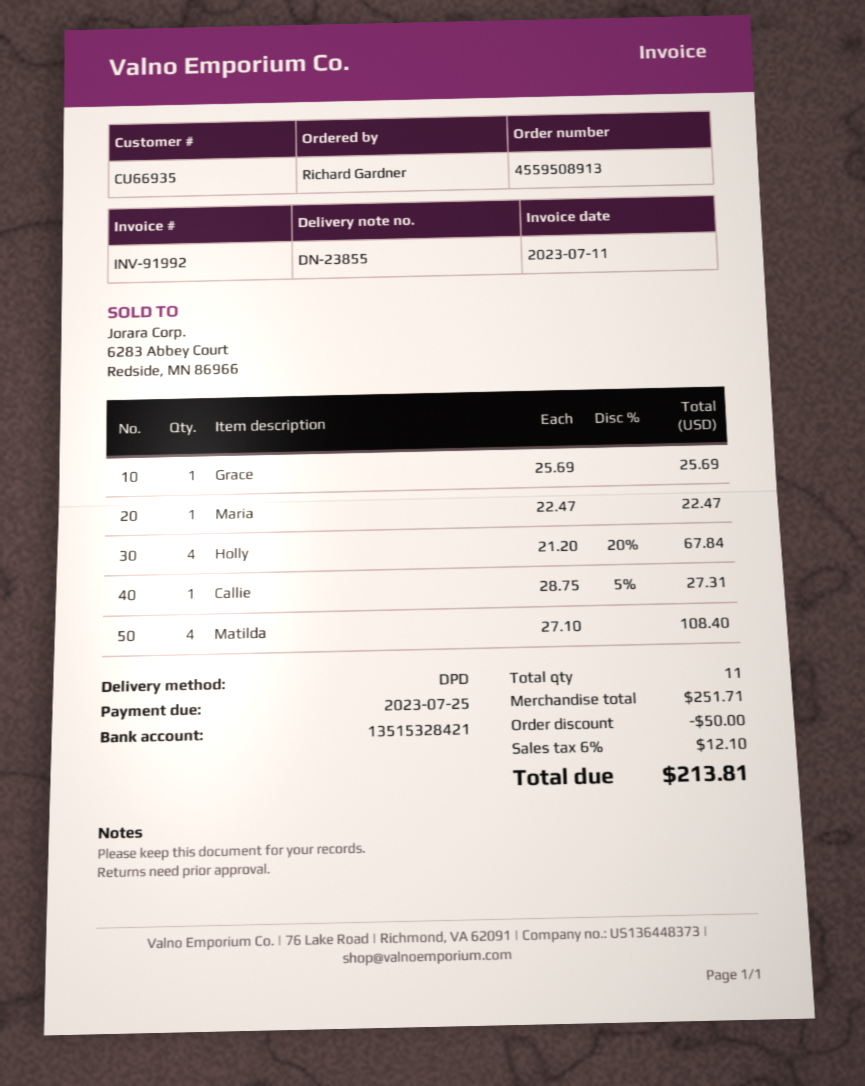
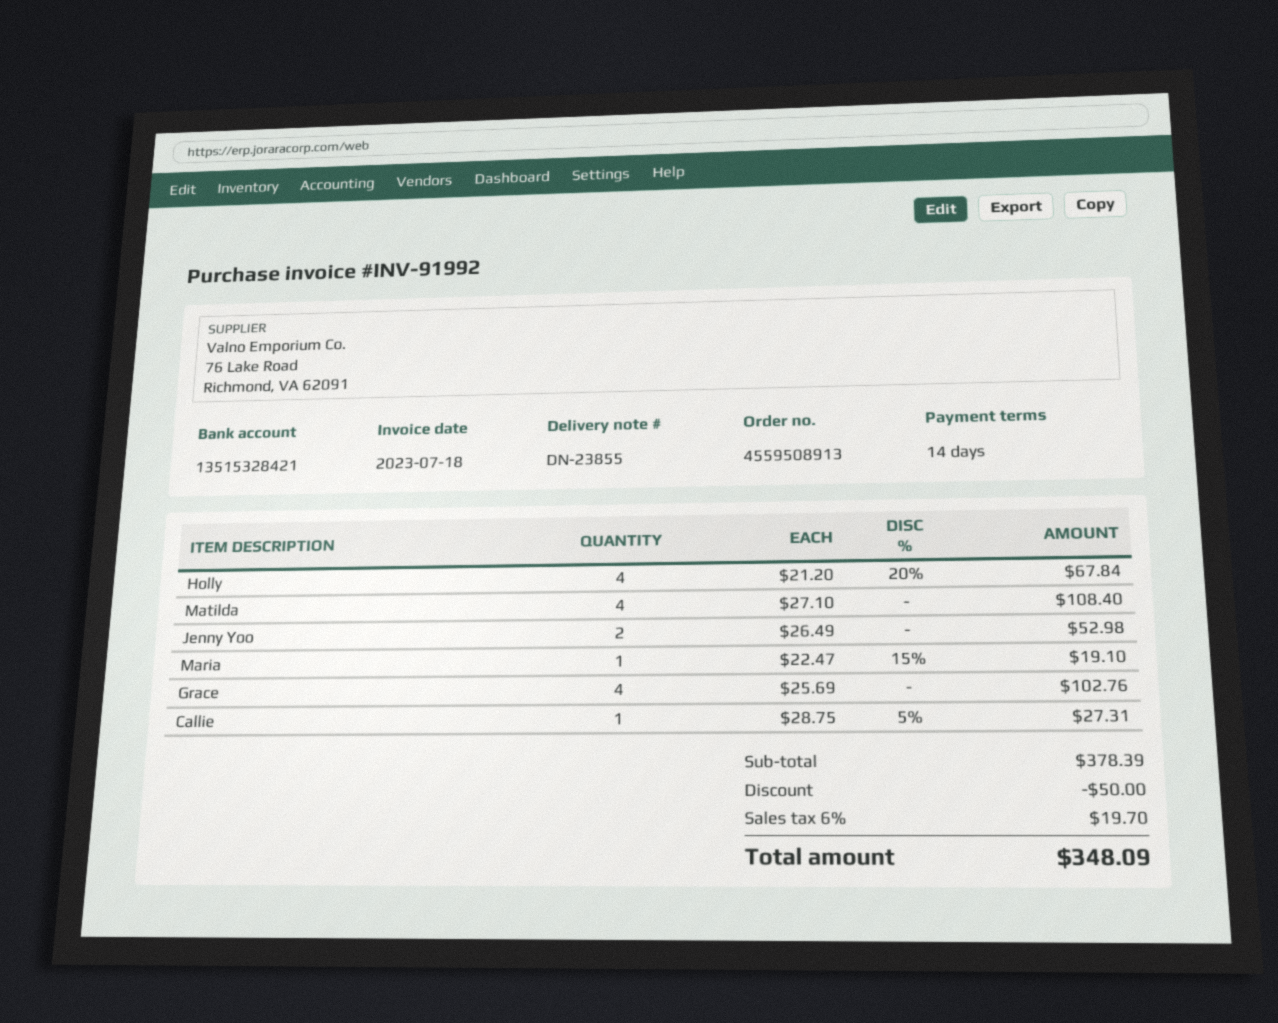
invoice date: 2023-07-11 -> 2023-07-18
Grace: 1 x 25.69 = 25.69 -> 4 x 25.69 = 102.76
Maria: 1 x 22.47 = 22.47 -> 1 x 22.47 - 15% = 19.10
Jenny Yoo: none -> 2 x 26.49 = 52.98
subtotal: 251.71 -> 378.39
tax: 6% = 12.10 -> 6% = 19.70
total: 213.81 -> 348.09

